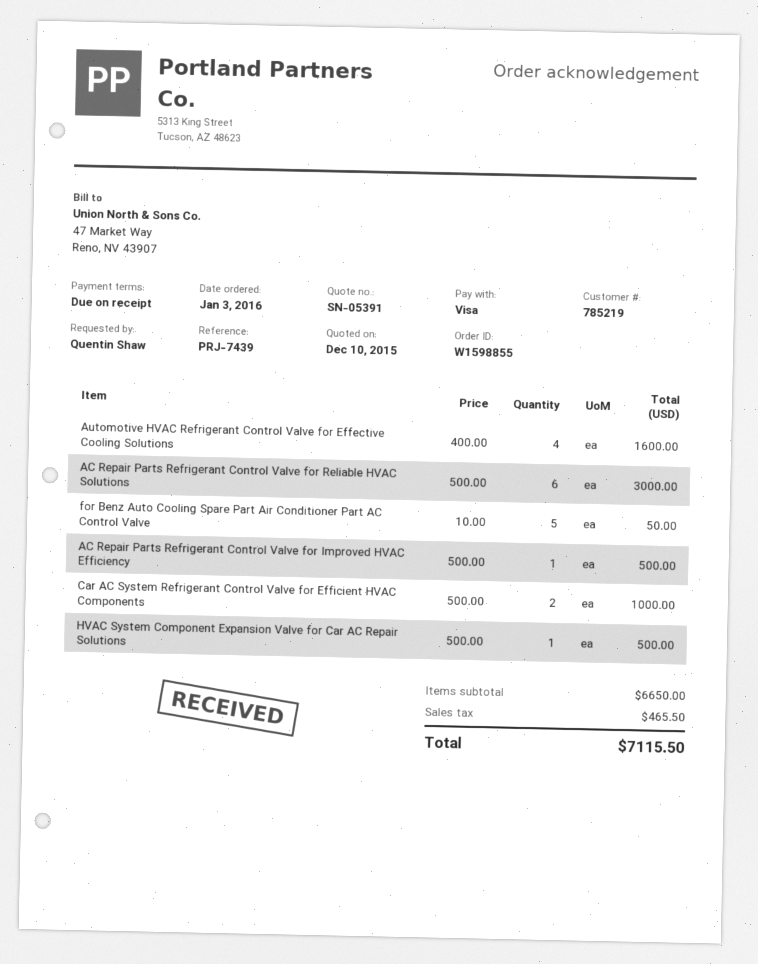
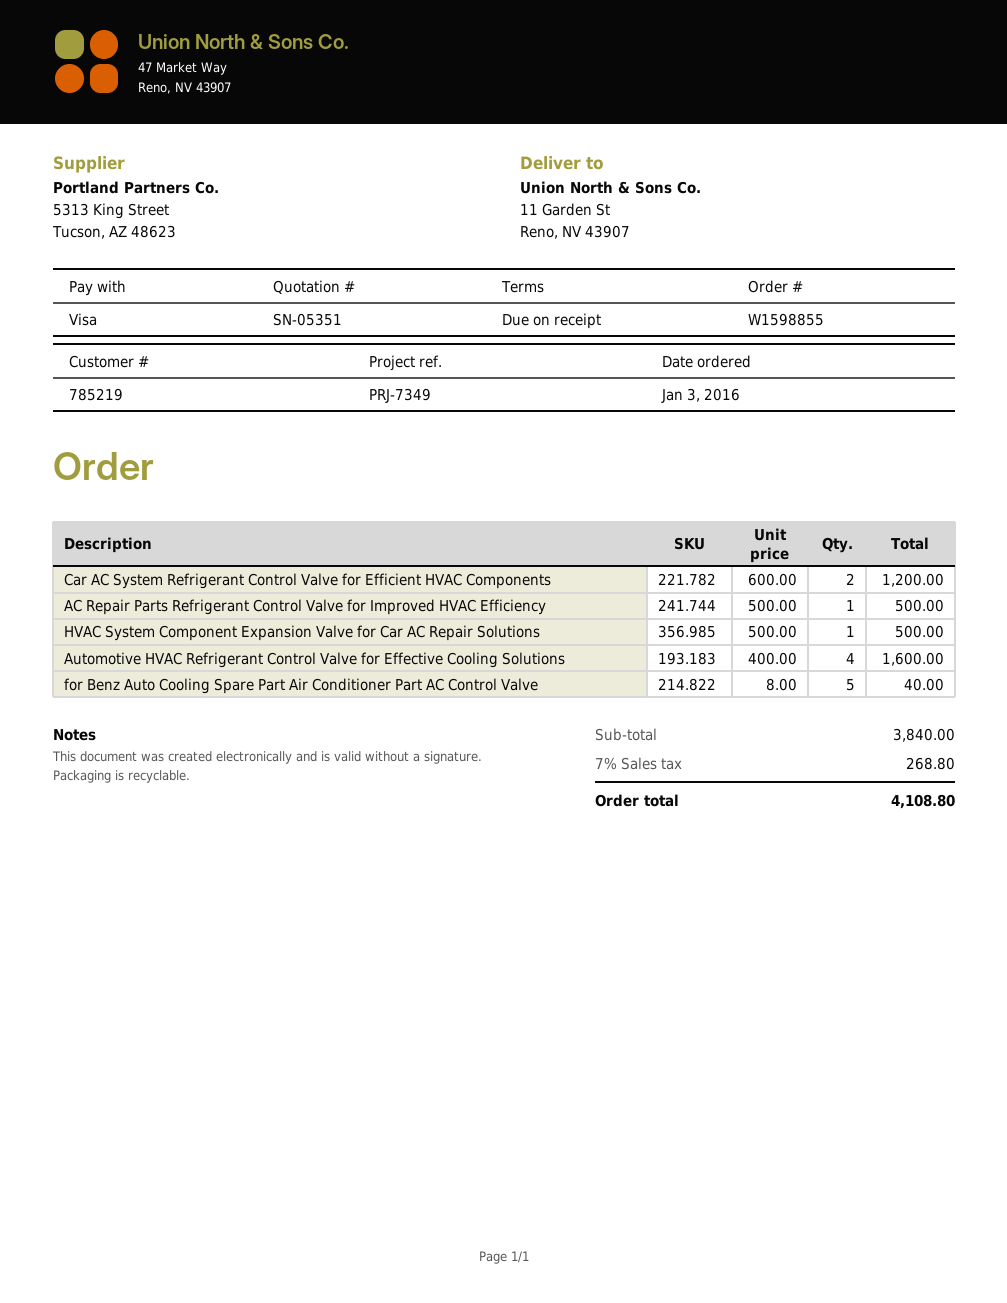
quote number: SN-05391 -> SN-05351
reference: PRJ-7439 -> PRJ-7349
AC Repair Parts Refrigerant Control Valve for Reliable HVAC Solutions: 6 x 500.00 = 3000.00 -> none
for Benz Auto Cooling Spare Part Air Conditioner Part AC Control Valve: 5 x 10.00 = 50.00 -> 5 x 8.00 = 40.00
Car AC System Refrigerant Control Valve for Efficient HVAC Components: 2 x 500.00 = 1000.00 -> 2 x 600.00 = 1200.00
subtotal: 6650.00 -> 3840.00
tax: 465.50 -> 268.80
total: 7115.50 -> 4108.80

